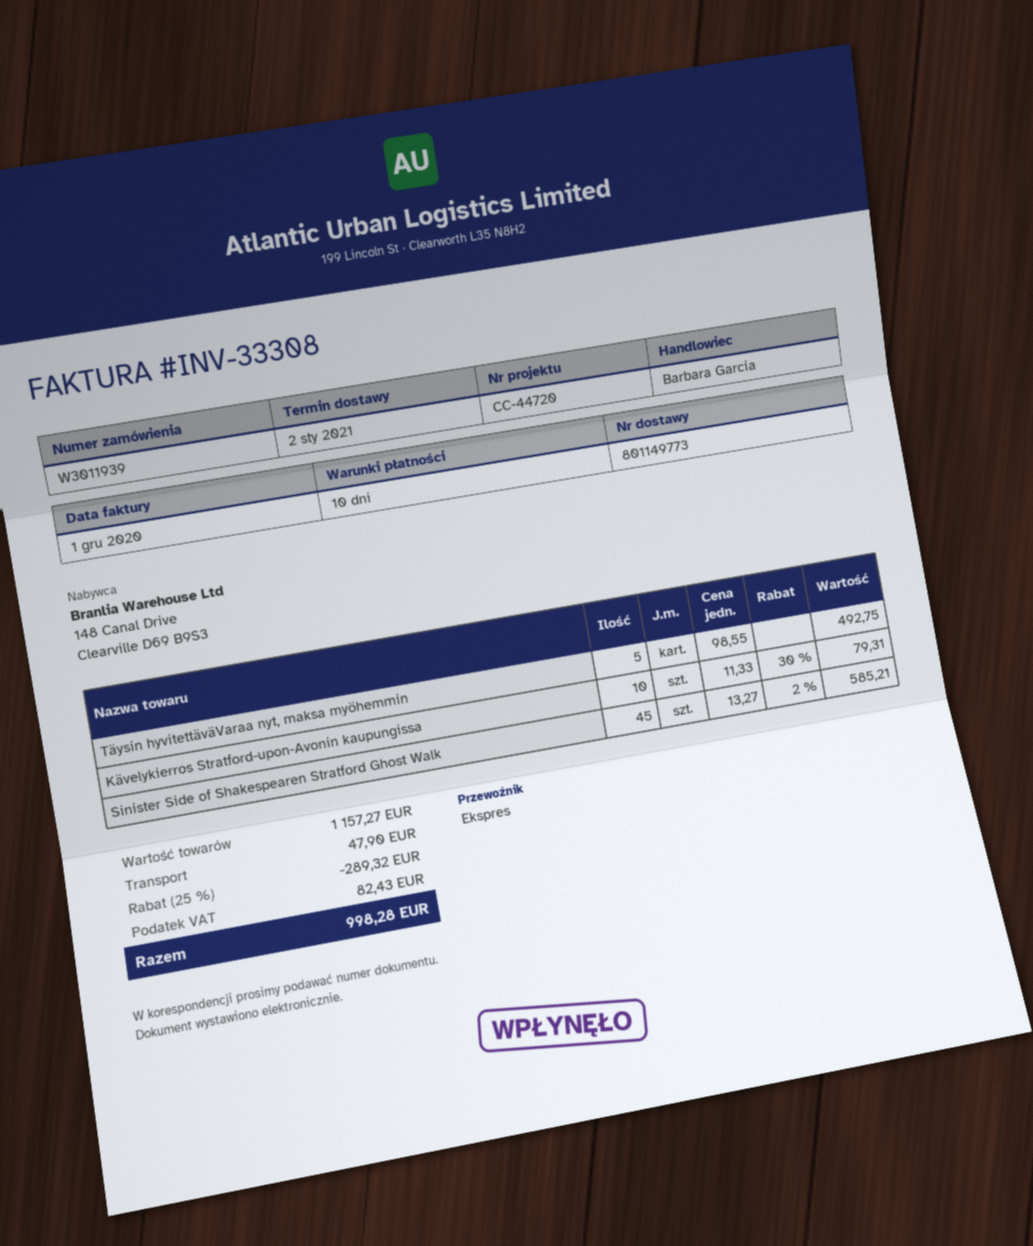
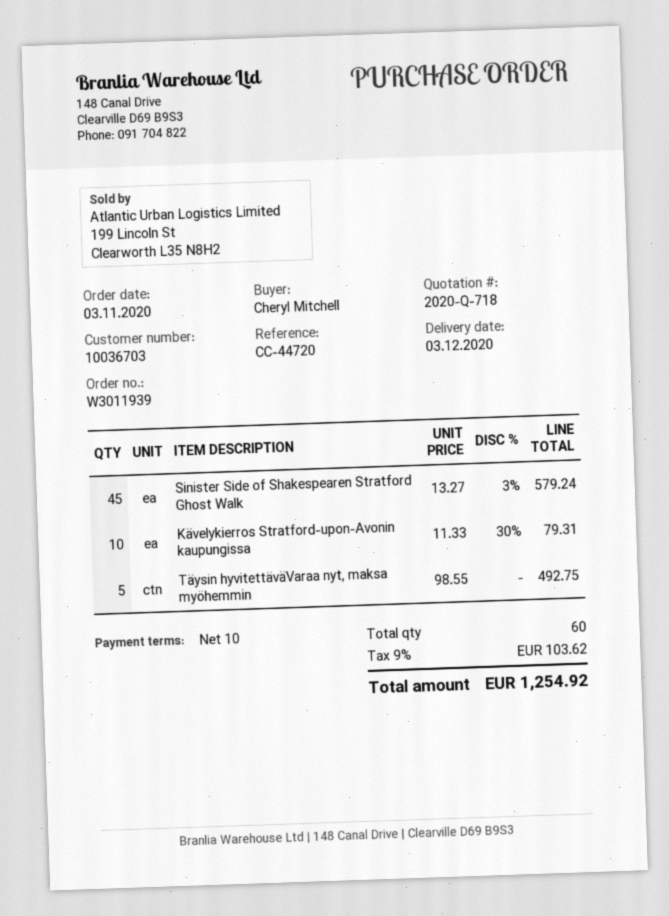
delivery date: 2021-01-02 -> 2020-12-03
Sinister Side of Shakespearen Stratford Ghost Walk: 45 x 13.27 - 2% = 585.21 -> 45 x 13.27 - 3% = 579.24
discount: 25% = 289.32 -> none
shipping: 47.90 -> none
tax: 82.43 -> 103.62
total: 998.28 -> 1254.92

